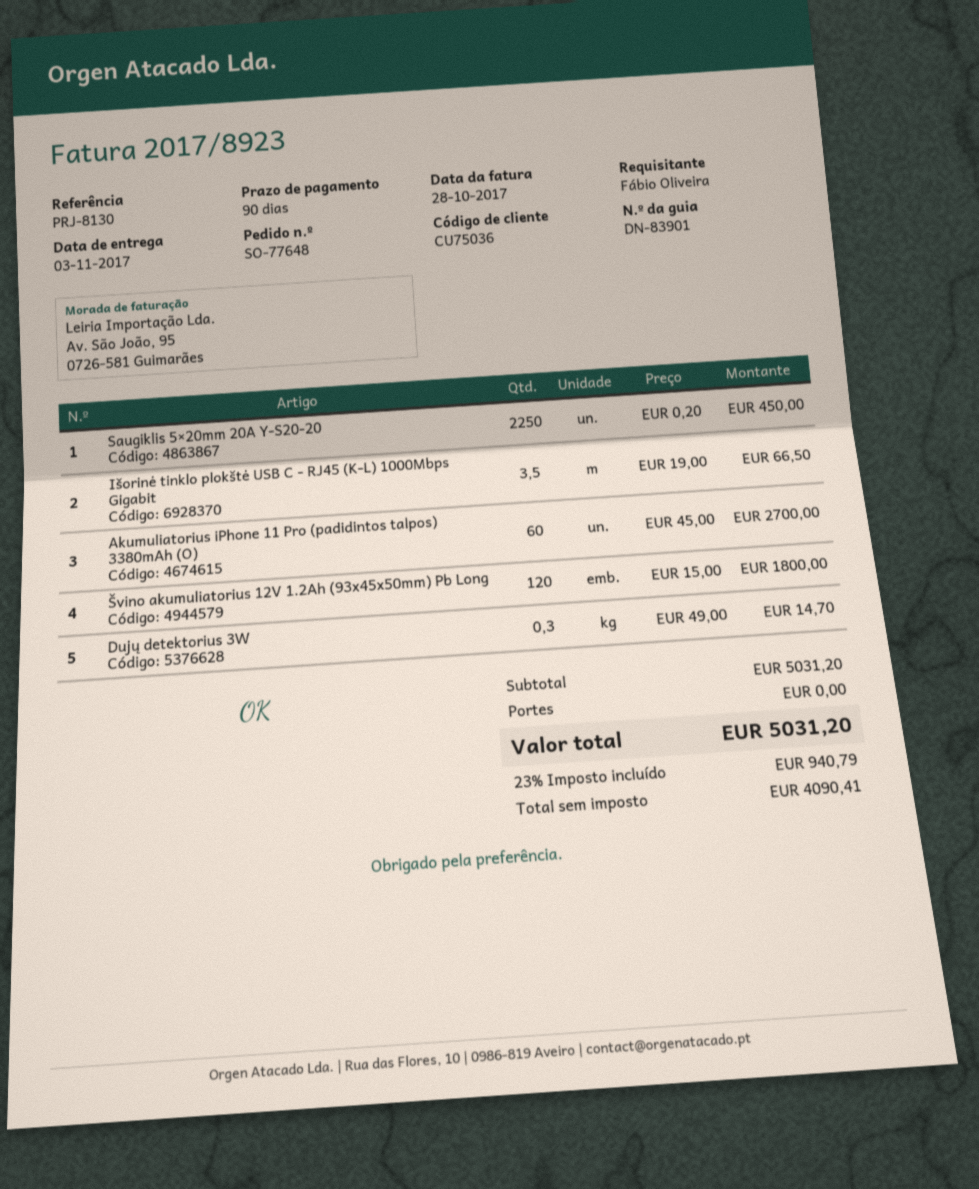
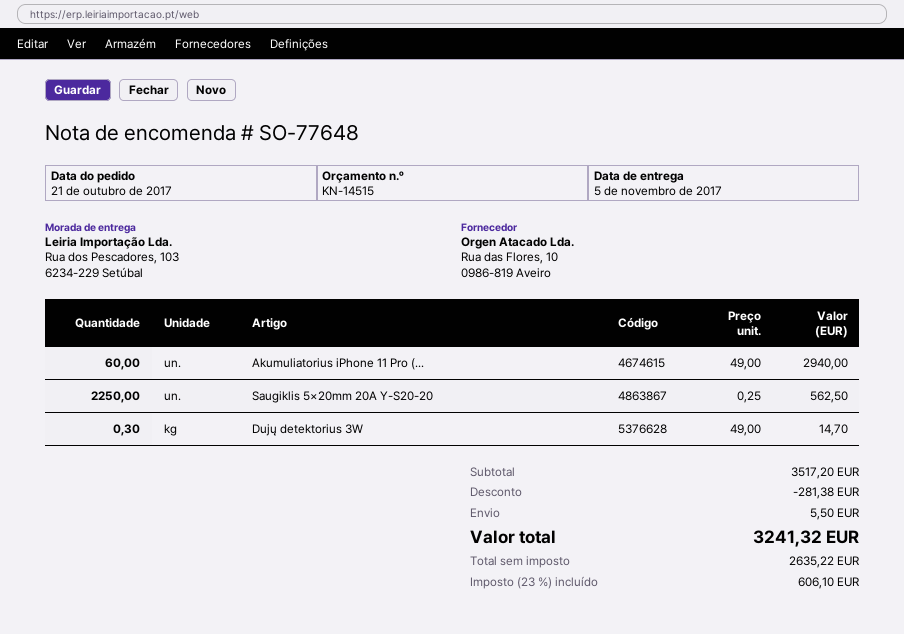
delivery date: 2017-11-03 -> 2017-11-05
Saugiklis 5×20mm 20A Y-S20-20: 2250 x 0.20 = 450.00 -> 2250 x 0.25 = 562.50
Išorinė tinklo plokštė USB C - RJ45 (K-L) 1000Mbps Gigabit: 3.5 x 19.00 = 66.50 -> none
Akumuliatorius iPhone 11 Pro (padidintos talpos) 3380mAh (O): 60 x 45.00 = 2700.00 -> 60 x 49.00 = 2940.00
Švino akumuliatorius 12V 1.2Ah (93x45x50mm) Pb Long: 120 x 15.00 = 1800.00 -> none
subtotal: 5031.20 -> 3517.20
discount: none -> 281.38
shipping: 0.00 -> 5.50
net: 4090.41 -> 2635.22
tax: 23% = 940.79 -> 23% = 606.10
total: 5031.20 -> 3241.32

